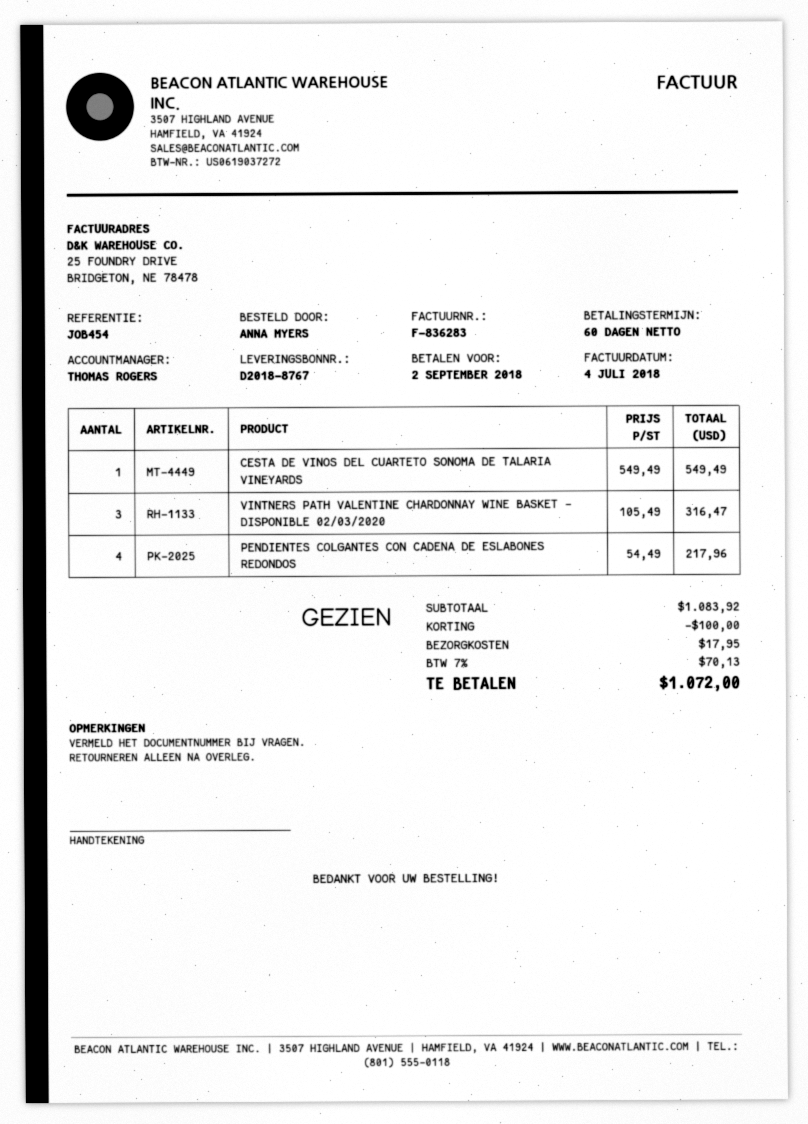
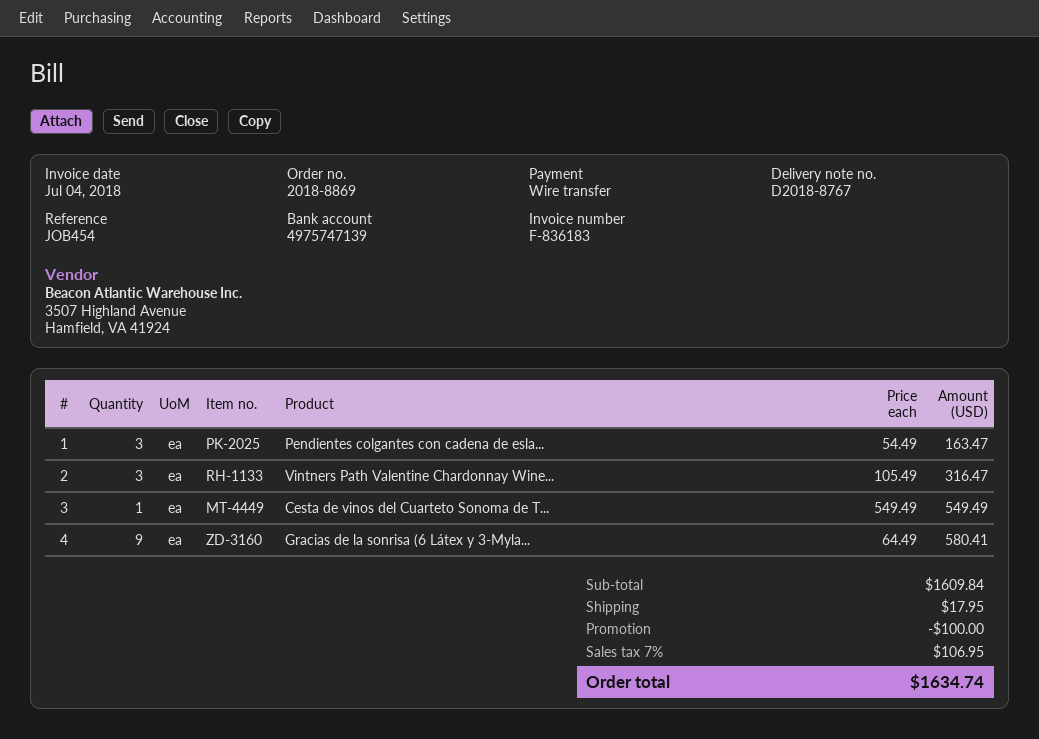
invoice number: F-836283 -> F-836183
PENDIENTES COLGANTES CON CADENA DE ESLABONES REDONDOS: 4 x 54.49 = 217.96 -> 3 x 54.49 = 163.47
Gracias de la sonrisa (6 Látex y 3-Myla...: none -> 9 x 64.49 = 580.41
subtotal: 1083.92 -> 1609.84
tax: 7% = 70.13 -> 7% = 106.95
total: 1072.00 -> 1634.74

